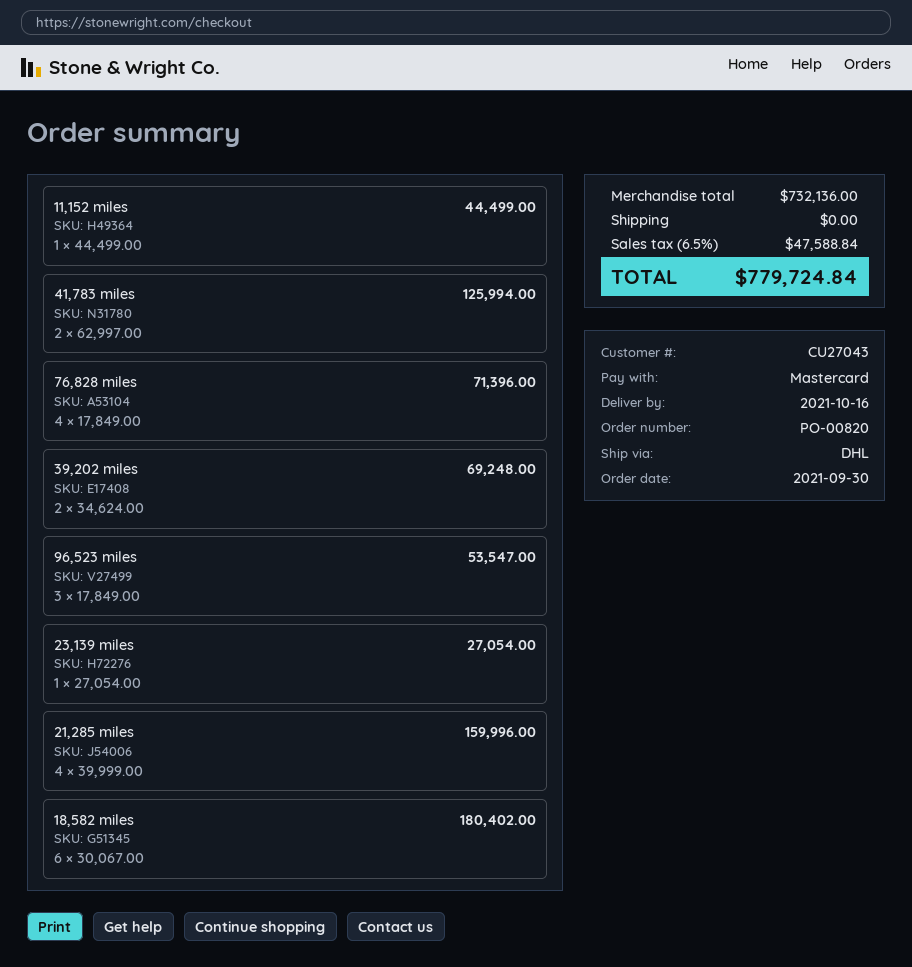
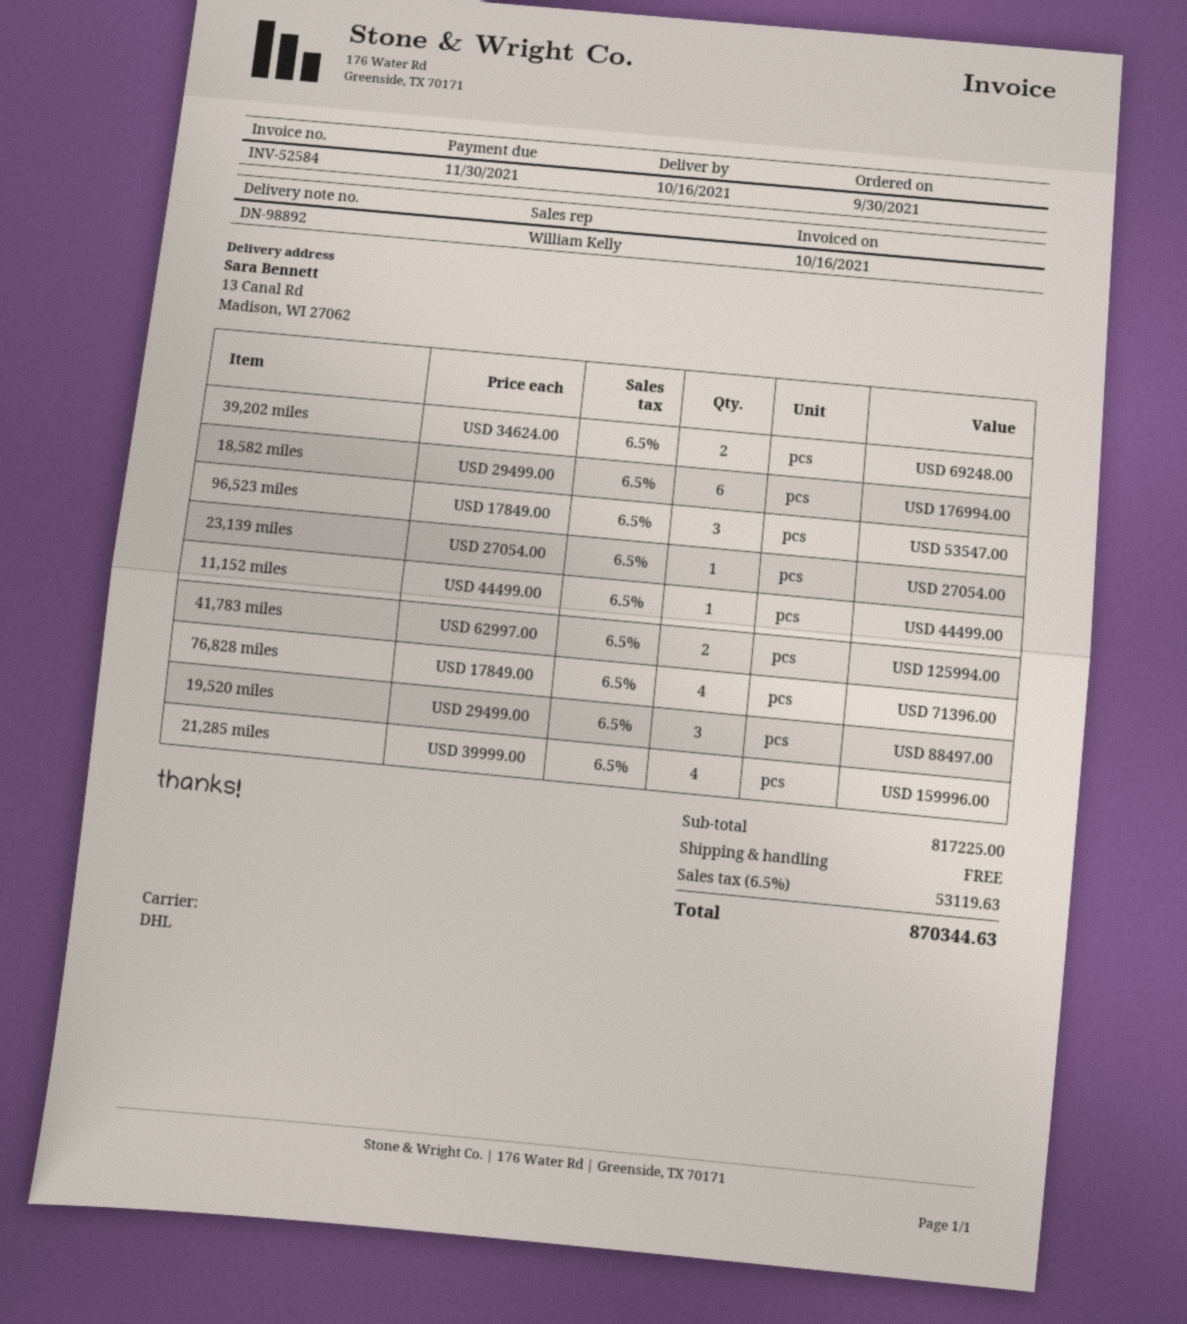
18,582 miles: 6 x 30067.00 = 180402.00 -> 6 x 29499.00 = 176994.00
19,520 miles: none -> 3 x 29499.00 = 88497.00
subtotal: 732136.00 -> 817225.00
tax: 6.5% = 47588.84 -> 6.5% = 53119.63
total: 779724.84 -> 870344.63

